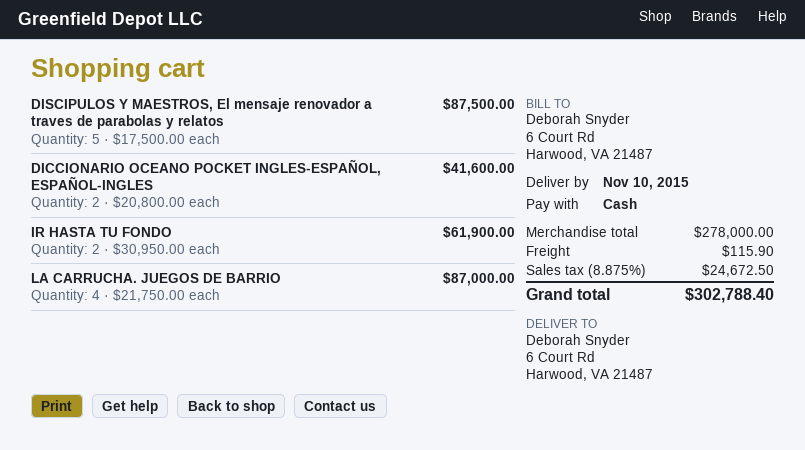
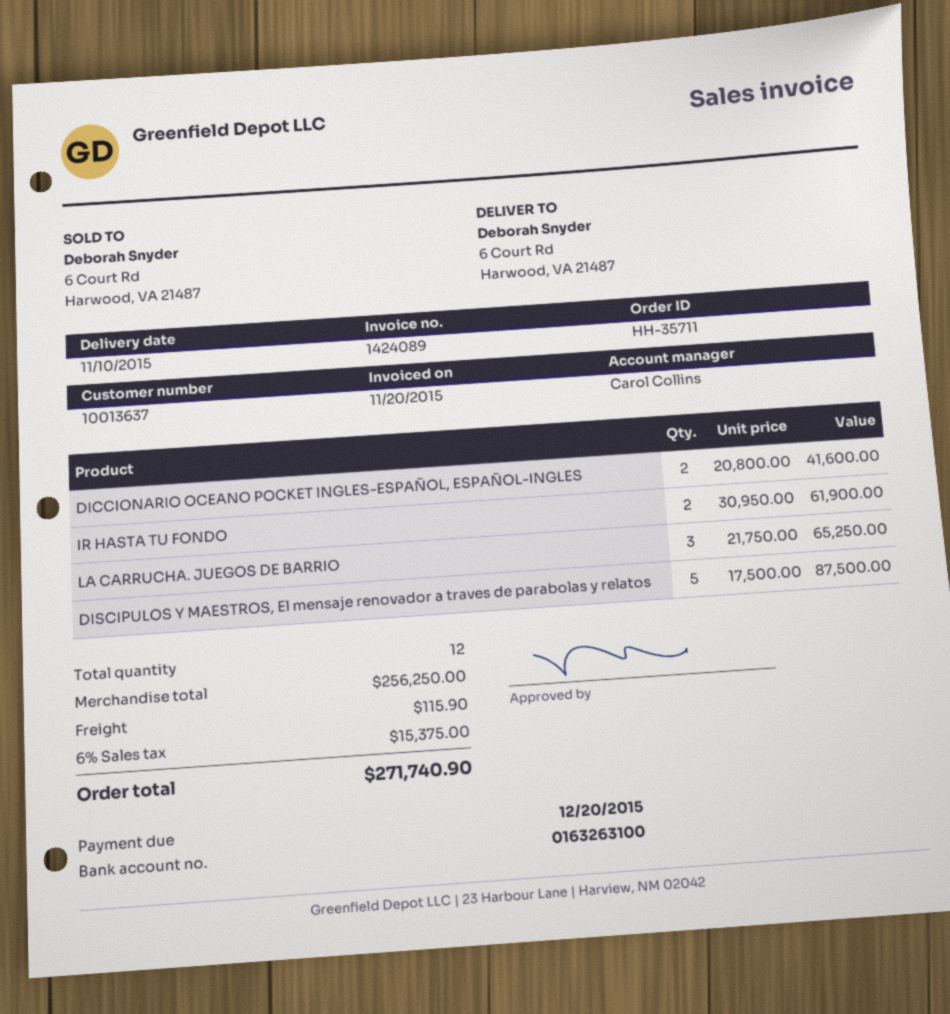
LA CARRUCHA. JUEGOS DE BARRIO: 4 x 21750.00 = 87000.00 -> 3 x 21750.00 = 65250.00
subtotal: 278000.00 -> 256250.00
tax: 8.875% = 24672.50 -> 6% = 15375.00
total: 302788.40 -> 271740.90

